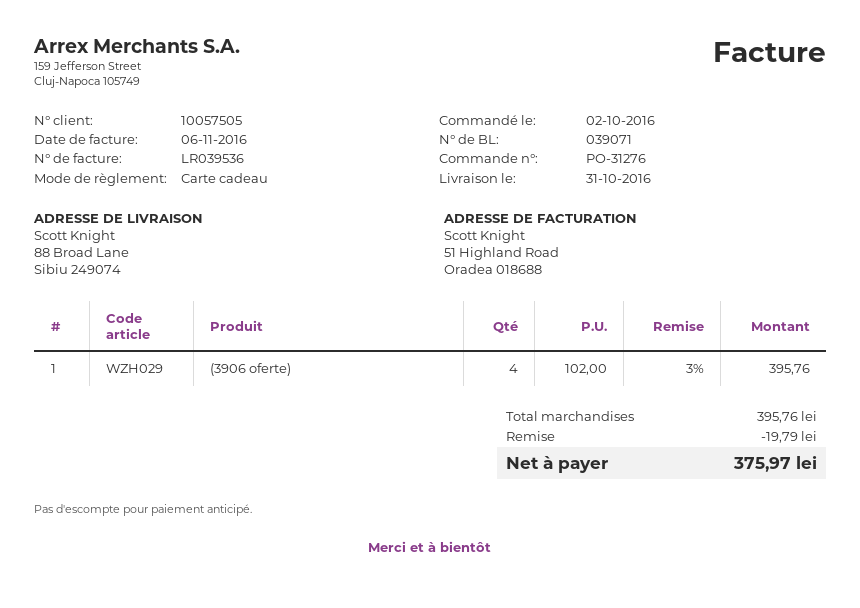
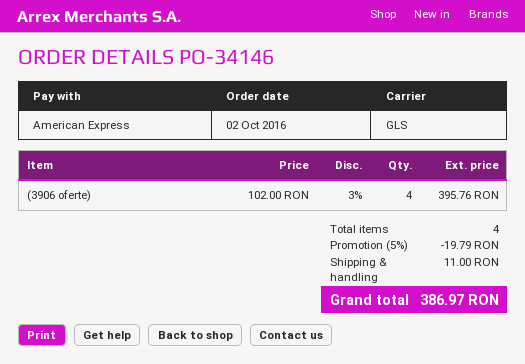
order number: PO-31276 -> PO-34146
payment method: gift card -> American Express
shipping: none -> 11.00
total: 375.97 -> 386.97

